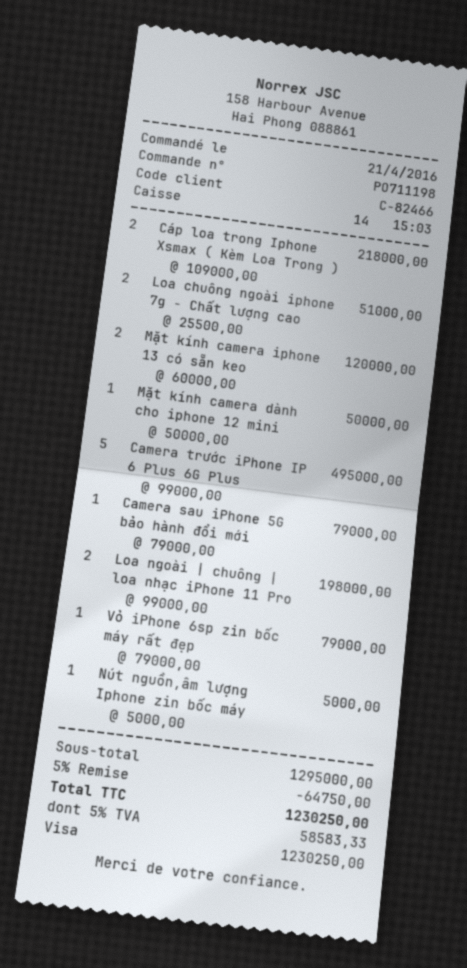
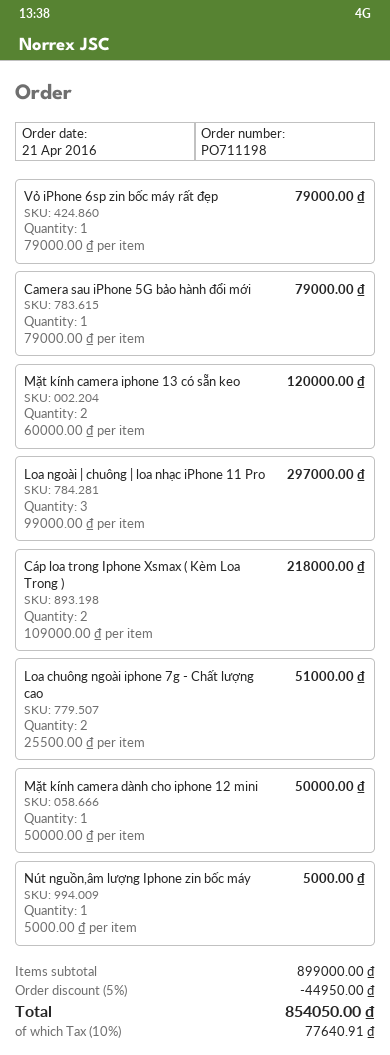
Camera trước iPhone IP 6 Plus 6G Plus: 5 x 99000.00 = 495000.00 -> none
Loa ngoài | chuông | loa nhạc iPhone 11 Pro: 2 x 99000.00 = 198000.00 -> 3 x 99000.00 = 297000.00
subtotal: 1295000.00 -> 899000.00
discount: 5% = 64750.00 -> 5% = 44950.00
tax: 5% = 58583.33 -> 10% = 77640.91
total: 1230250.00 -> 854050.00

